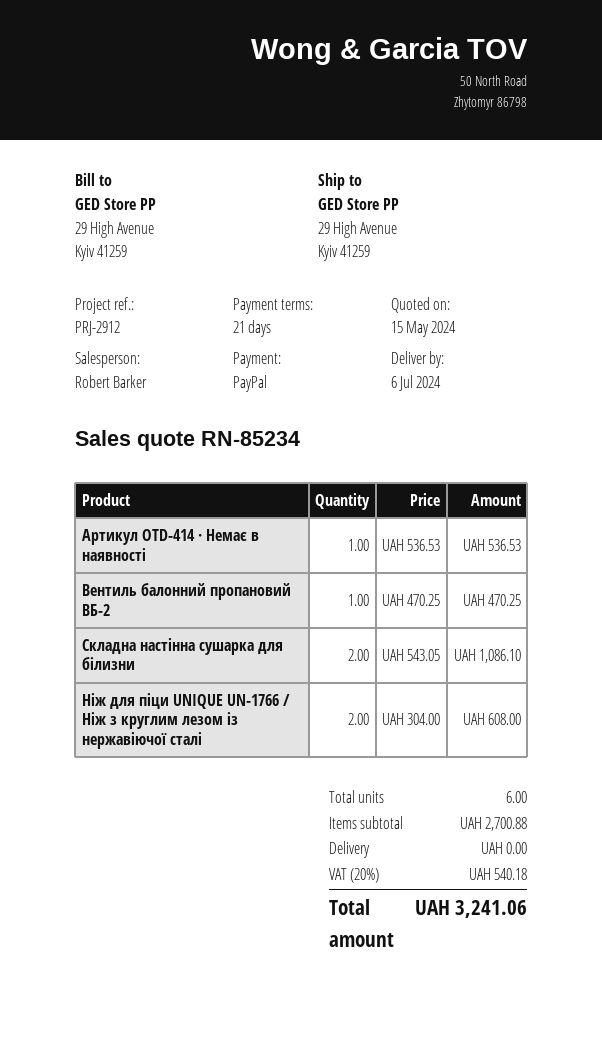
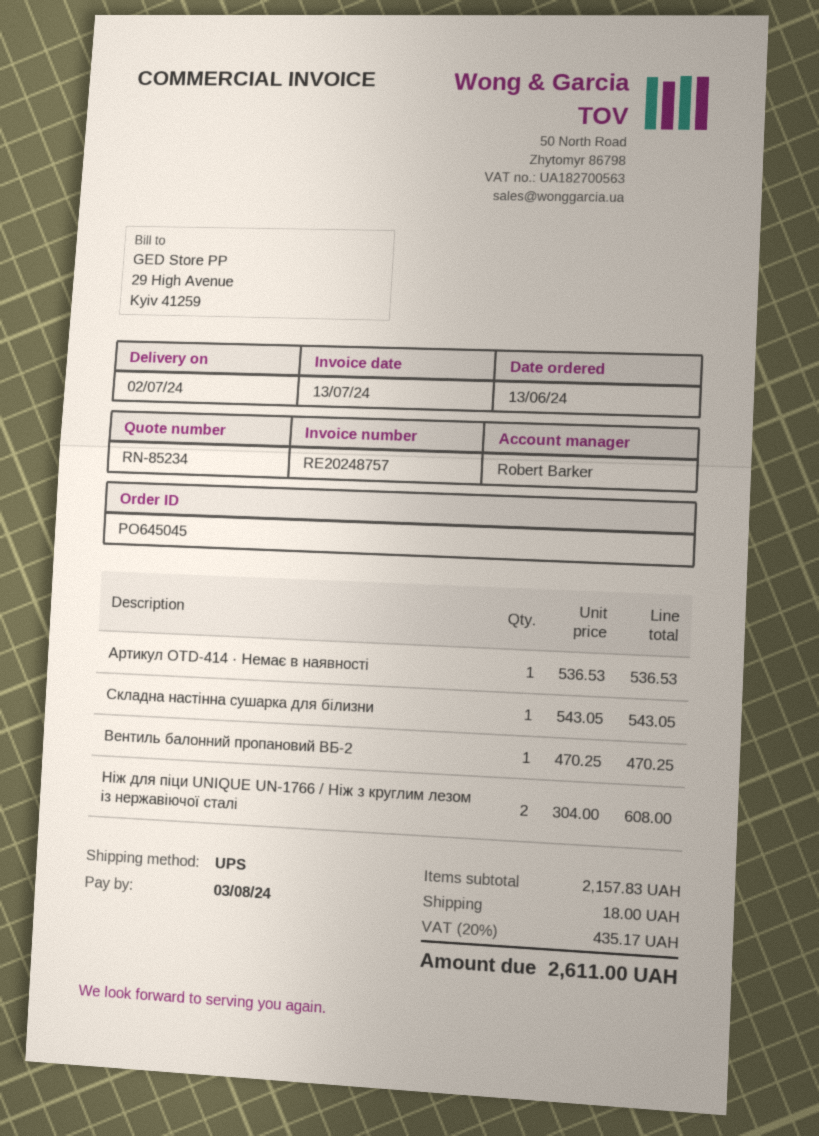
delivery date: 2024-07-06 -> 2024-07-02
Складна настінна сушарка для білизни: 2 x 543.05 = 1086.10 -> 1 x 543.05 = 543.05
subtotal: 2700.88 -> 2157.83
shipping: 0.00 -> 18.00
tax: 20% = 540.18 -> 20% = 435.17
total: 3241.06 -> 2611.00

